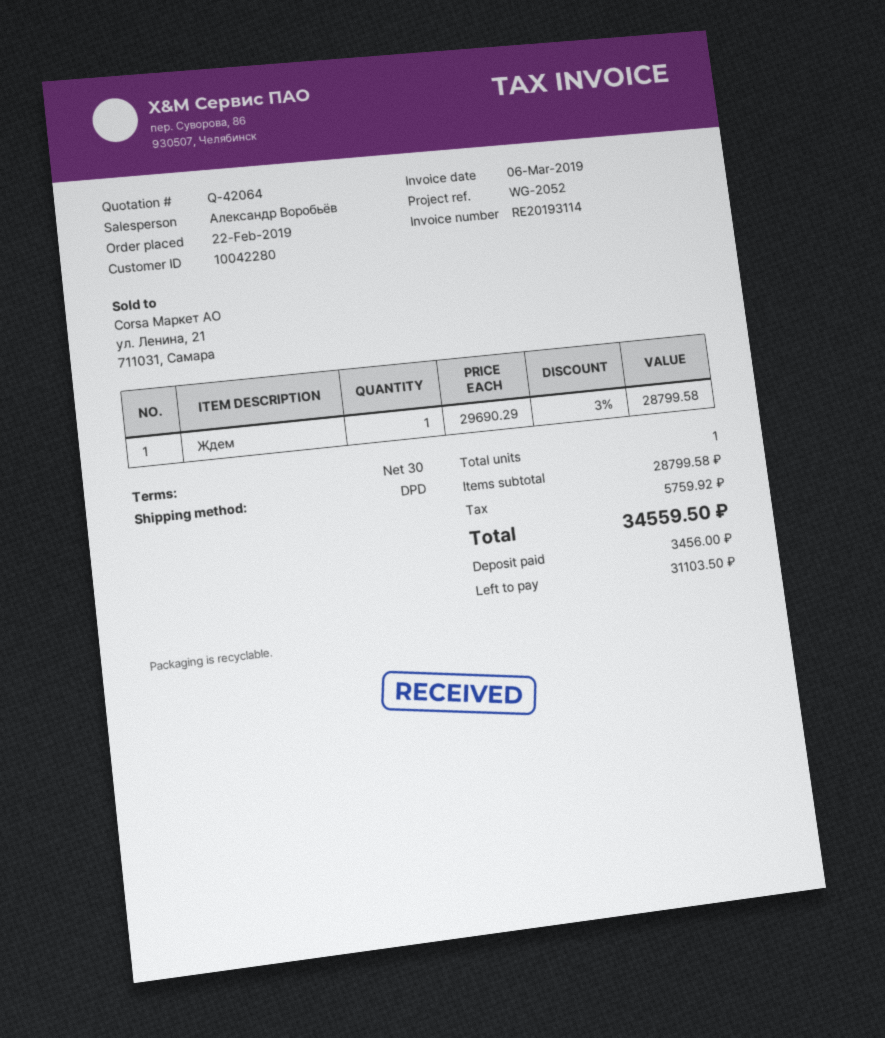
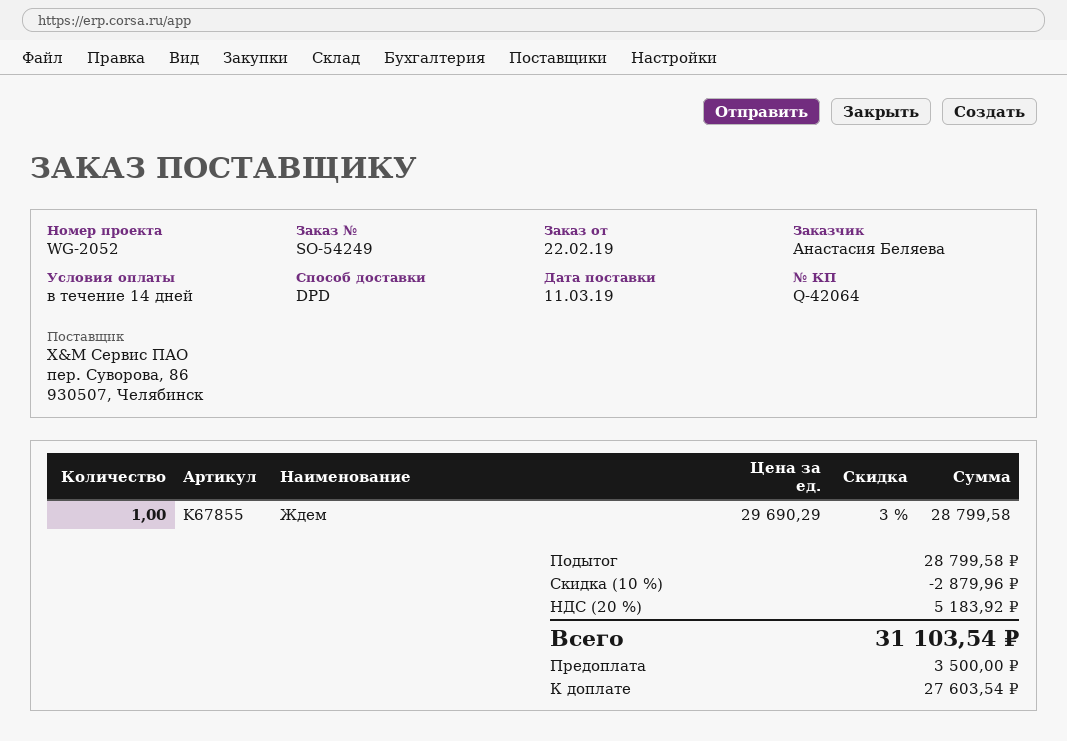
payment terms: 30 days -> 14 days
discount: none -> 10% = 2879.96
tax: 5759.92 -> 5183.92
total: 34559.50 -> 31103.54
deposit: 3456.00 -> 3500.00
balance: 31103.50 -> 27603.54

